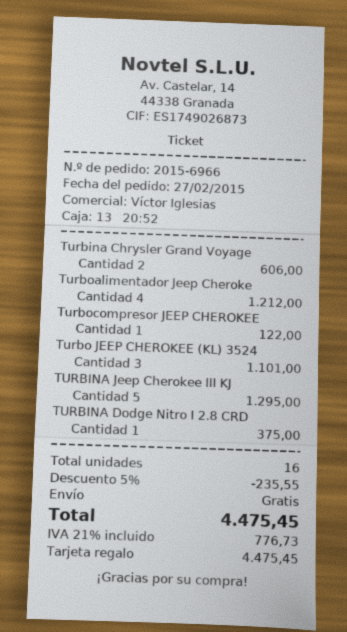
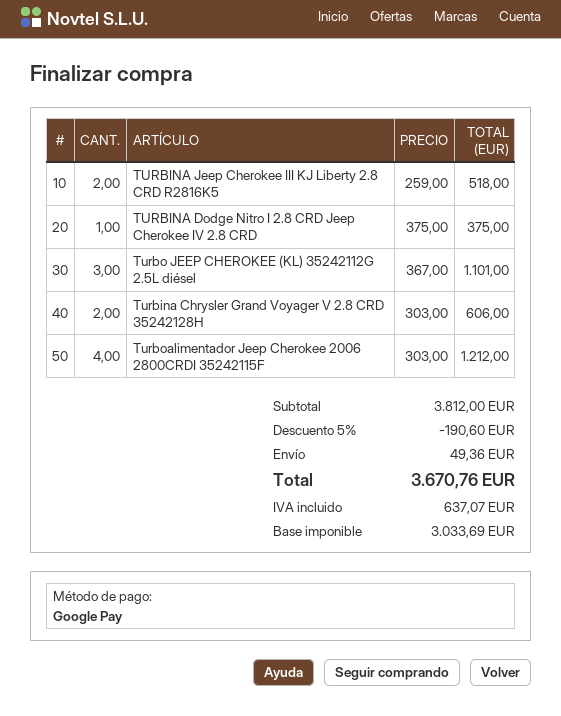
payment method: gift card -> Google Pay
Turbocompresor JEEP CHEROKEE: 1 for 122.00 -> none
TURBINA Jeep Cherokee III KJ: 5 for 1295.00 -> 2 for 518.00
discount: 5% = 235.55 -> 5% = 190.60
shipping: 0.00 -> 49.36
tax: 776.73 -> 637.07
total: 4475.45 -> 3670.76

